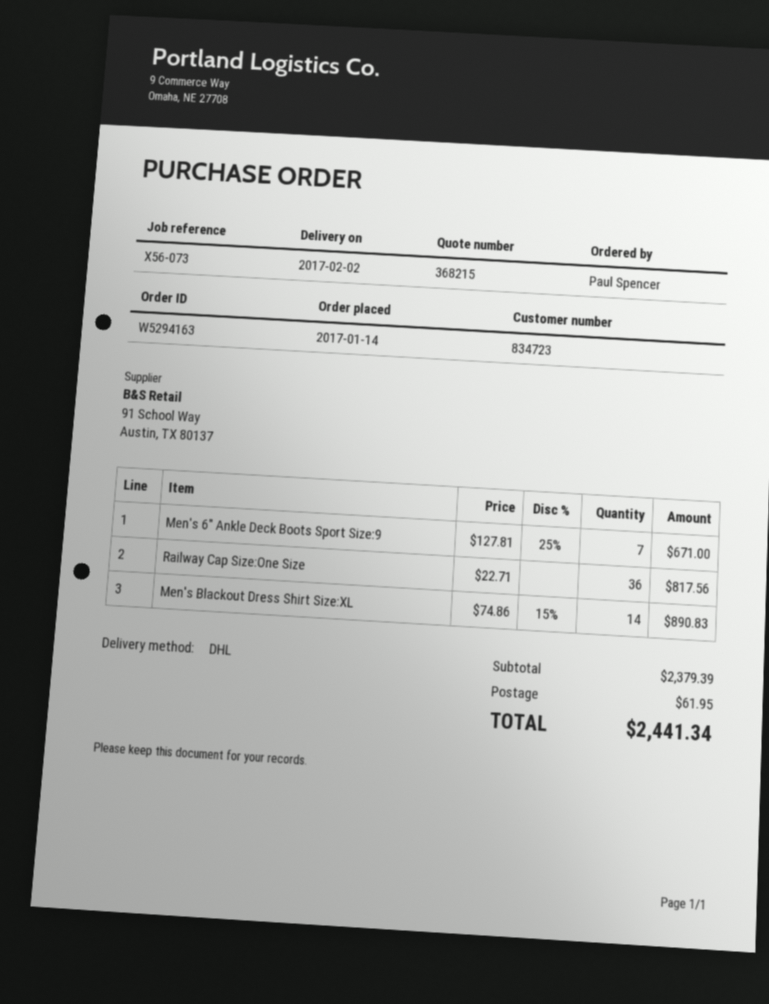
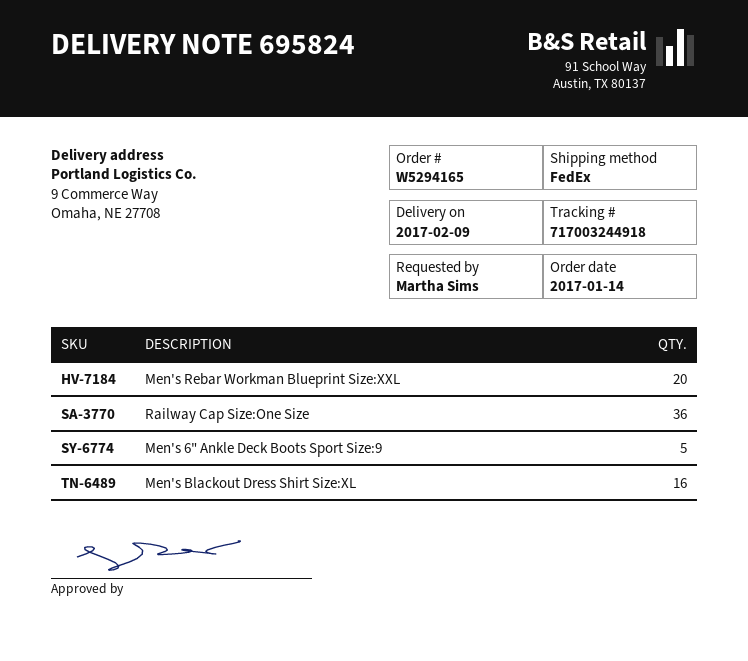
order number: W5294163 -> W5294165
delivery date: 2017-02-02 -> 2017-02-09
ordered by: Paul Spencer -> Martha Sims
shipping method: DHL -> FedEx
Men's 6" Ankle Deck Boots Sport Size:9: 7 -> 5
Men's Blackout Dress Shirt Size:XL: 14 -> 16
Men's Rebar Workman Blueprint Size:XXL: none -> 20

